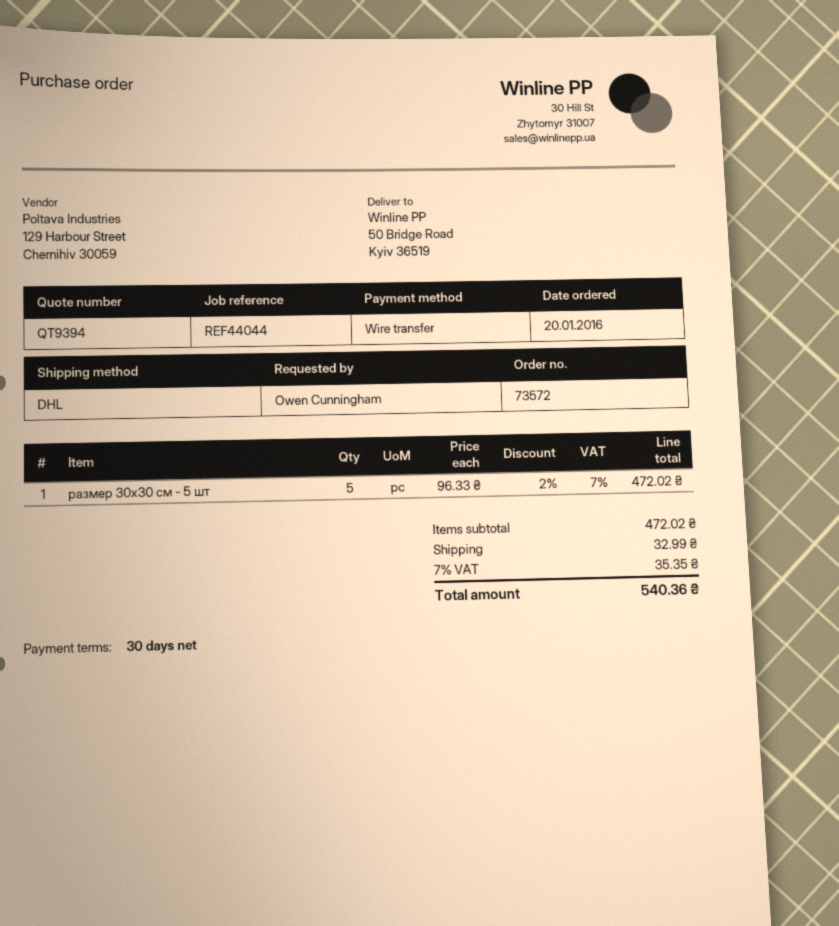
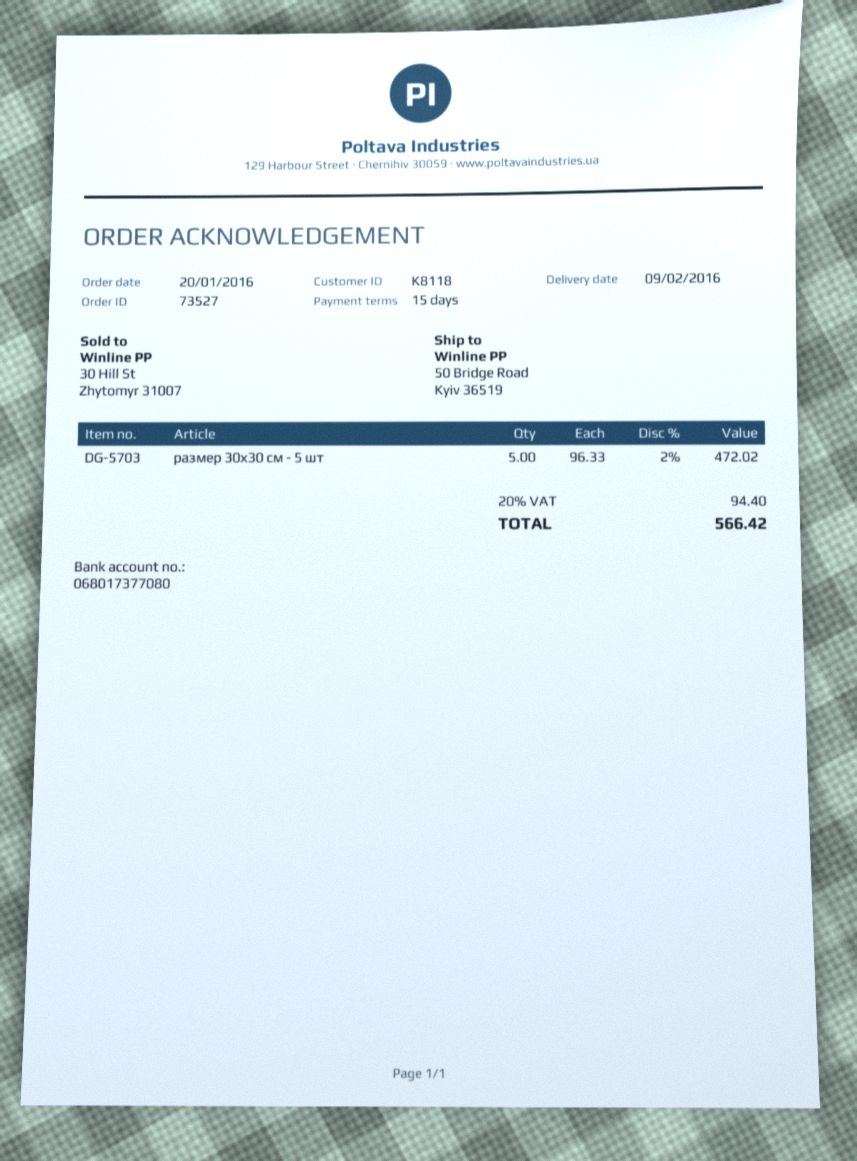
order number: 73572 -> 73527
payment terms: 30 days -> 15 days
shipping: 32.99 -> none
tax: 7% = 35.35 -> 20% = 94.40
total: 540.36 -> 566.42

